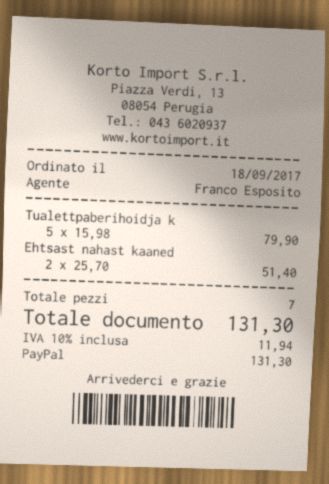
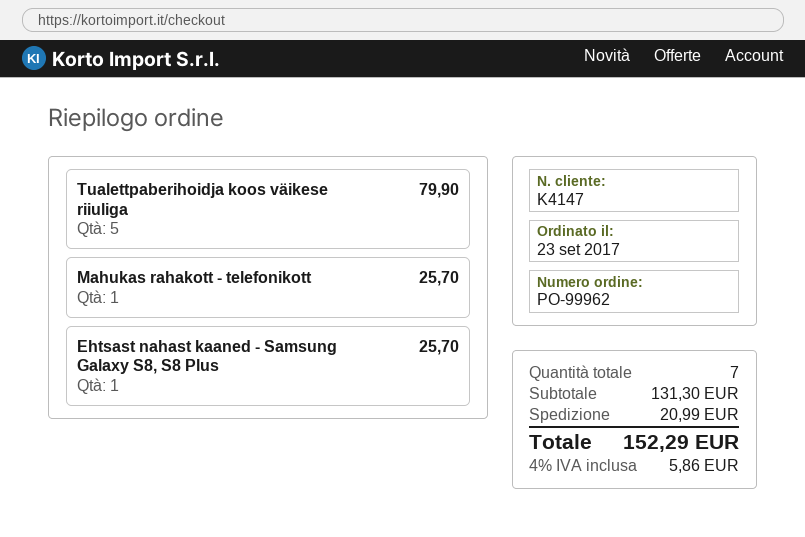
order date: 2017-09-18 -> 2017-09-23
Ehtsast nahast kaaned: 2 for 51.40 -> 1 for 25.70
Mahukas rahakott - telefonikott: none -> 1 for 25.70
shipping: none -> 20.99
tax: 10% = 11.94 -> 4% = 5.86
total: 131.30 -> 152.29

